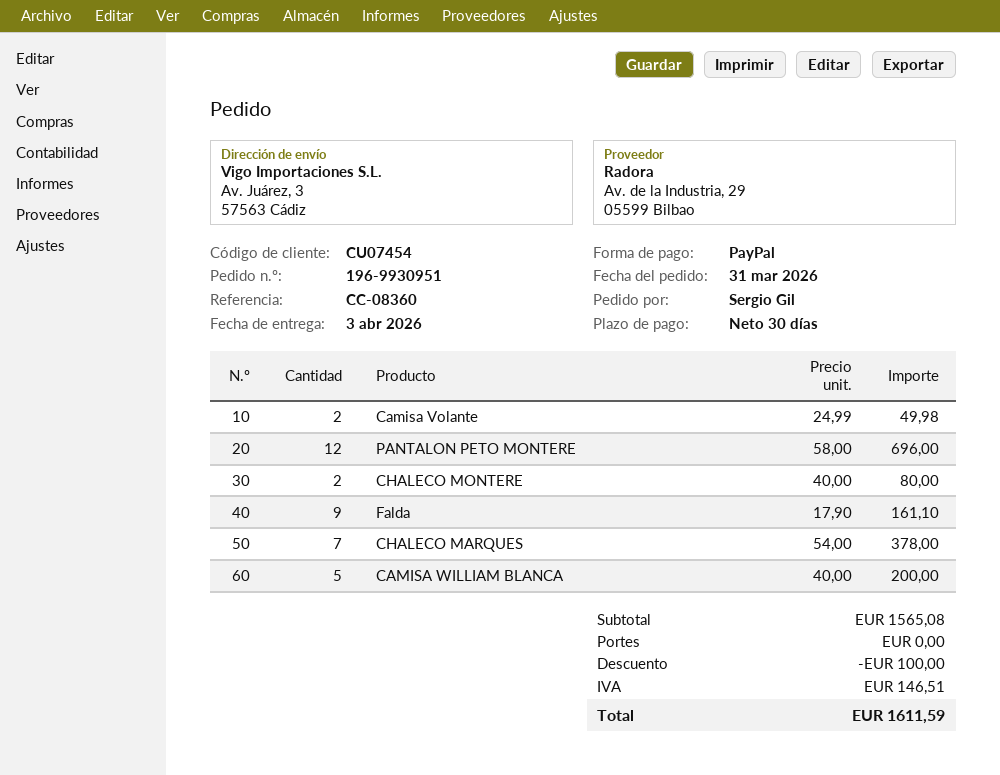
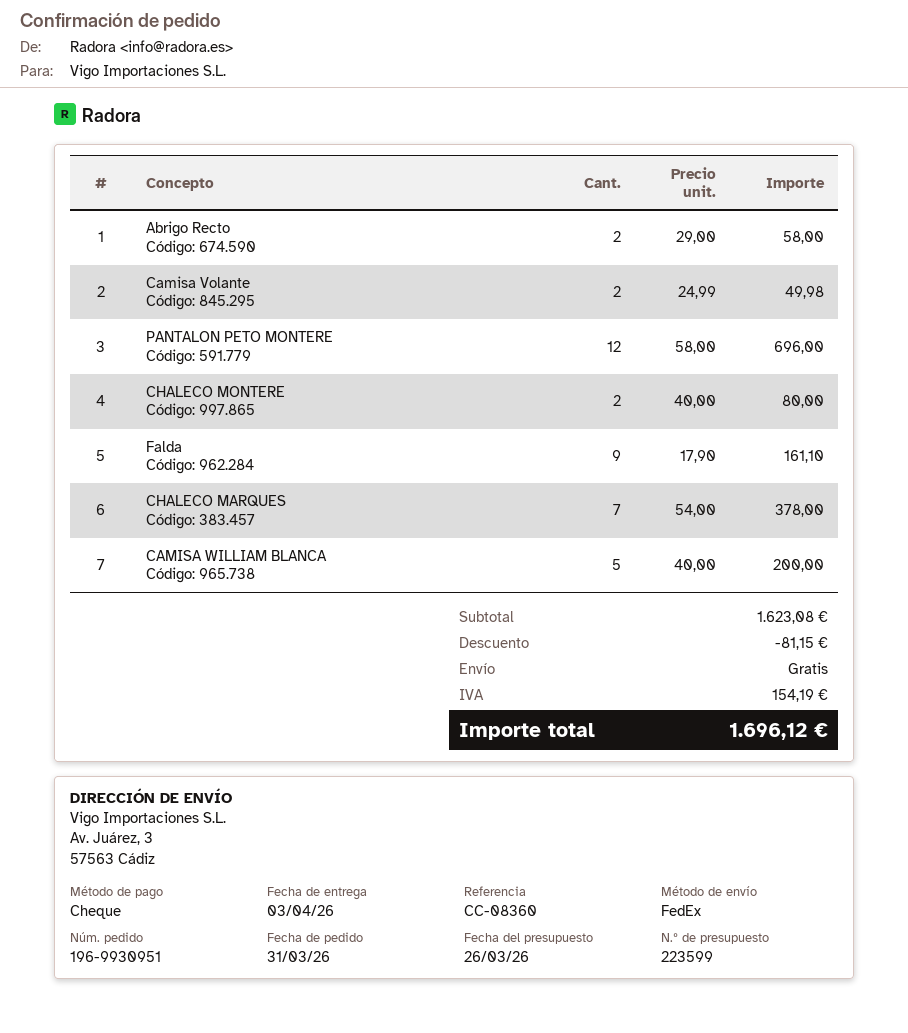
payment method: PayPal -> cheque
Abrigo Recto: none -> 2 x 29.00 = 58.00
subtotal: 1565.08 -> 1623.08
discount: 100.00 -> 81.15
tax: 146.51 -> 154.19
total: 1611.59 -> 1696.12

